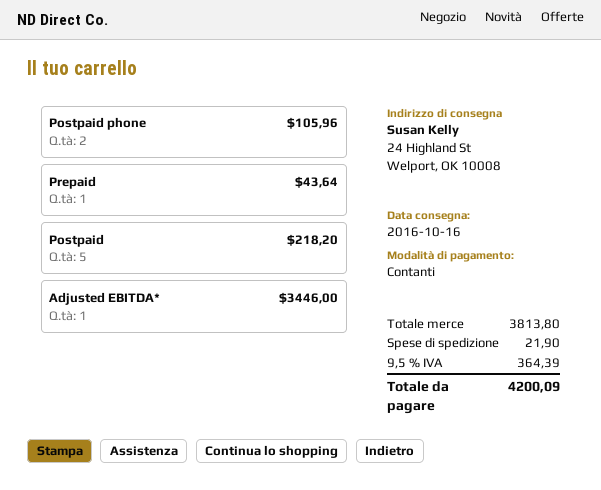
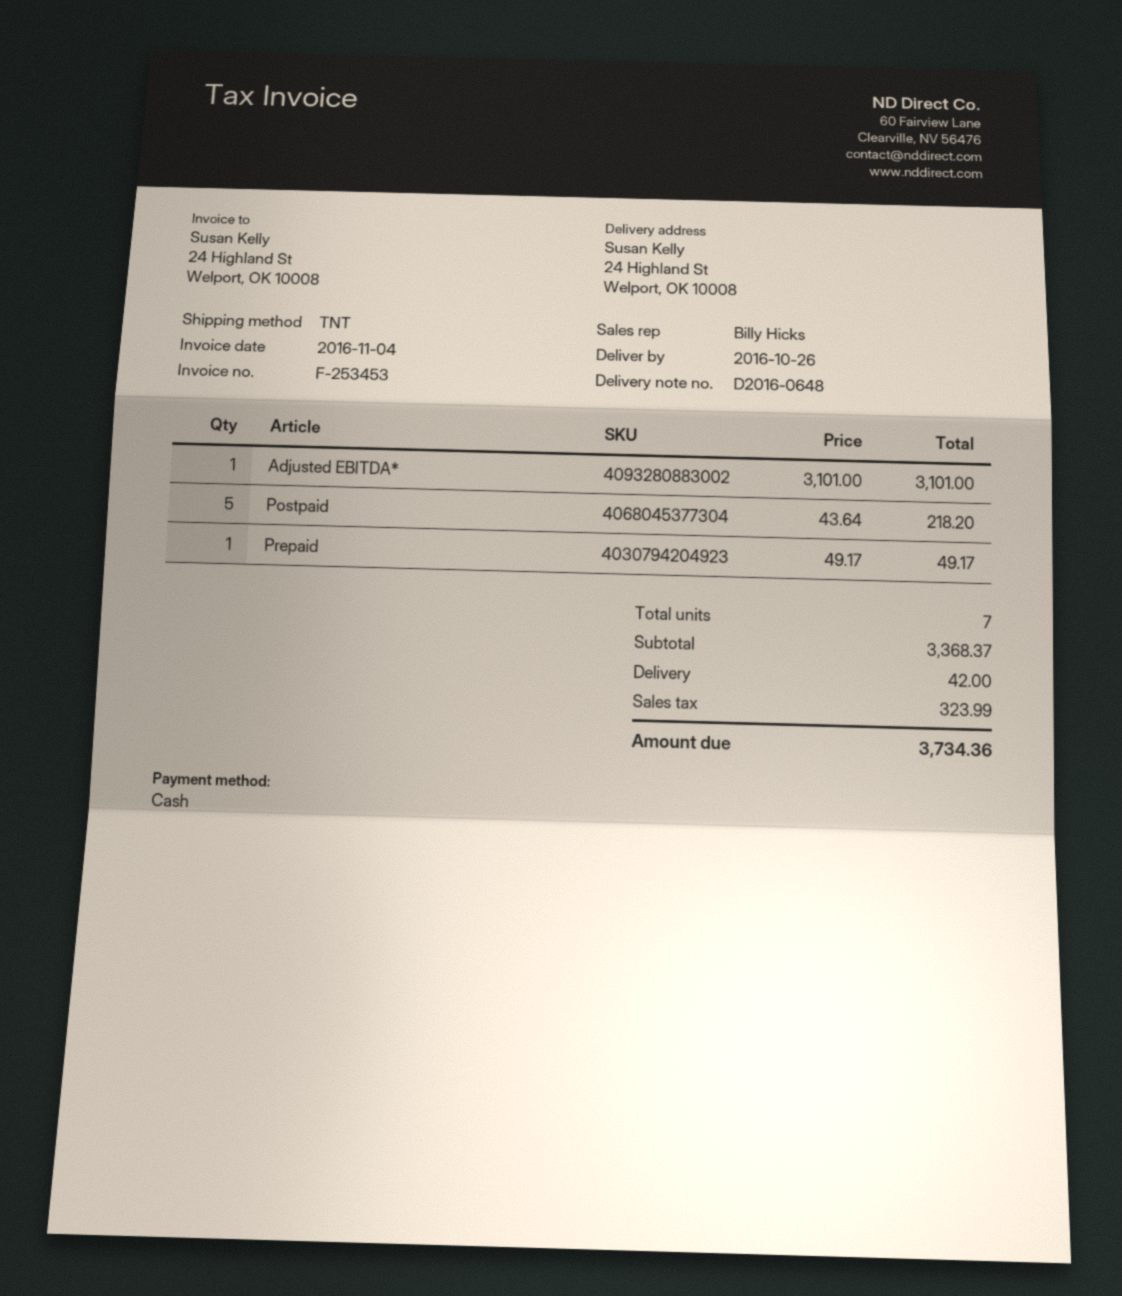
delivery date: 2016-10-16 -> 2016-10-26
Postpaid phone: 2 for 105.96 -> none
Prepaid: 1 for 43.64 -> 1 for 49.17
Adjusted EBITDA*: 1 for 3446.00 -> 1 for 3101.00
subtotal: 3813.80 -> 3368.37
shipping: 21.90 -> 42.00
tax: 364.39 -> 323.99
total: 4200.09 -> 3734.36

